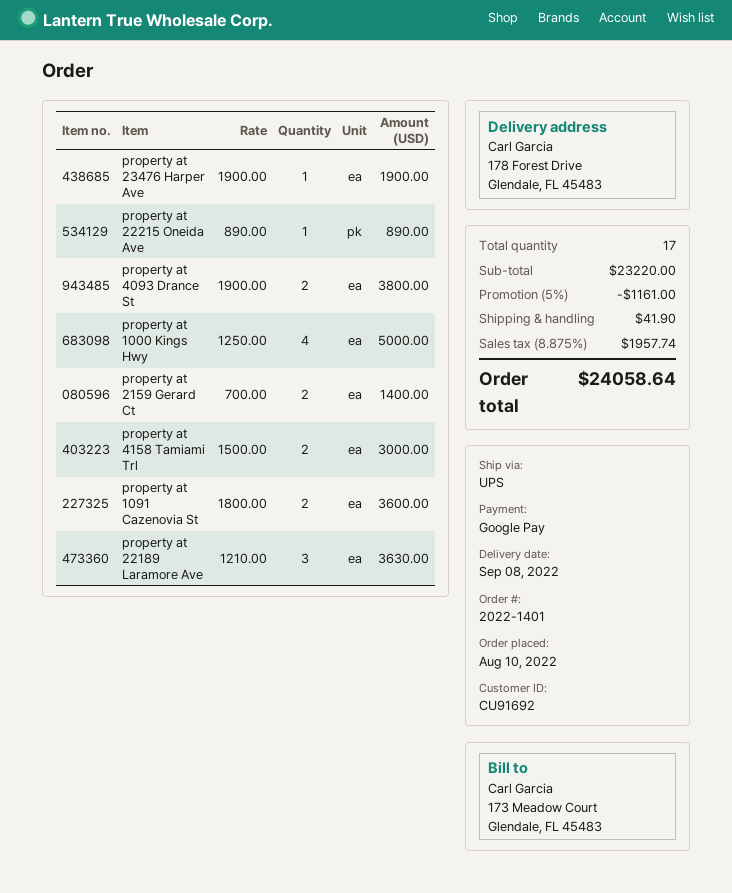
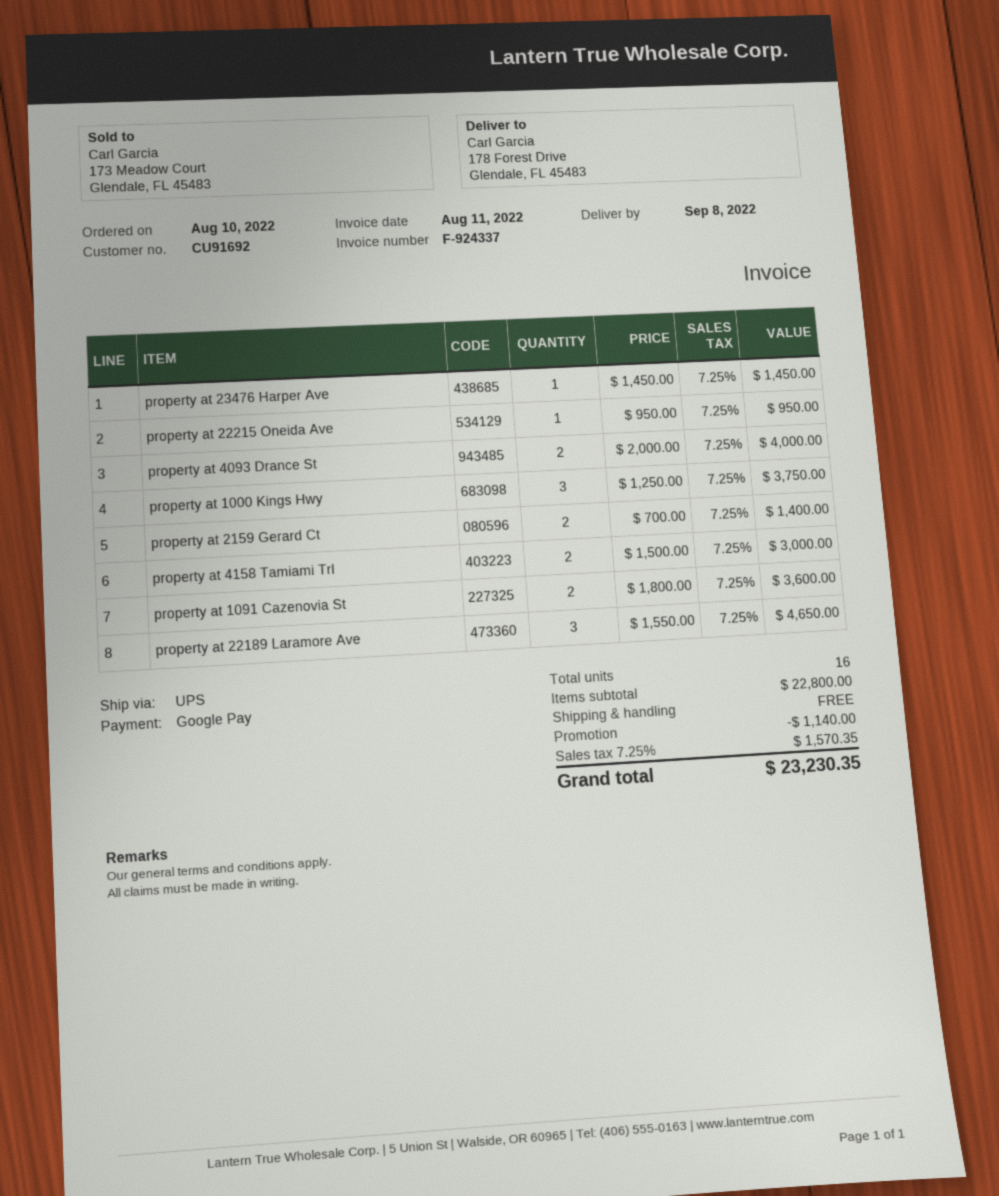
property at 23476 Harper Ave: 1 x 1900.00 = 1900.00 -> 1 x 1450.00 = 1450.00
property at 22215 Oneida Ave: 1 x 890.00 = 890.00 -> 1 x 950.00 = 950.00
property at 4093 Drance St: 2 x 1900.00 = 3800.00 -> 2 x 2000.00 = 4000.00
property at 1000 Kings Hwy: 4 x 1250.00 = 5000.00 -> 3 x 1250.00 = 3750.00
property at 22189 Laramore Ave: 3 x 1210.00 = 3630.00 -> 3 x 1550.00 = 4650.00
total quantity: 17 -> 16
subtotal: 23220.00 -> 22800.00
discount: 1161.00 -> 1140.00
shipping: 41.90 -> 0.00
tax: 8.875% = 1957.74 -> 7.25% = 1570.35
total: 24058.64 -> 23230.35

